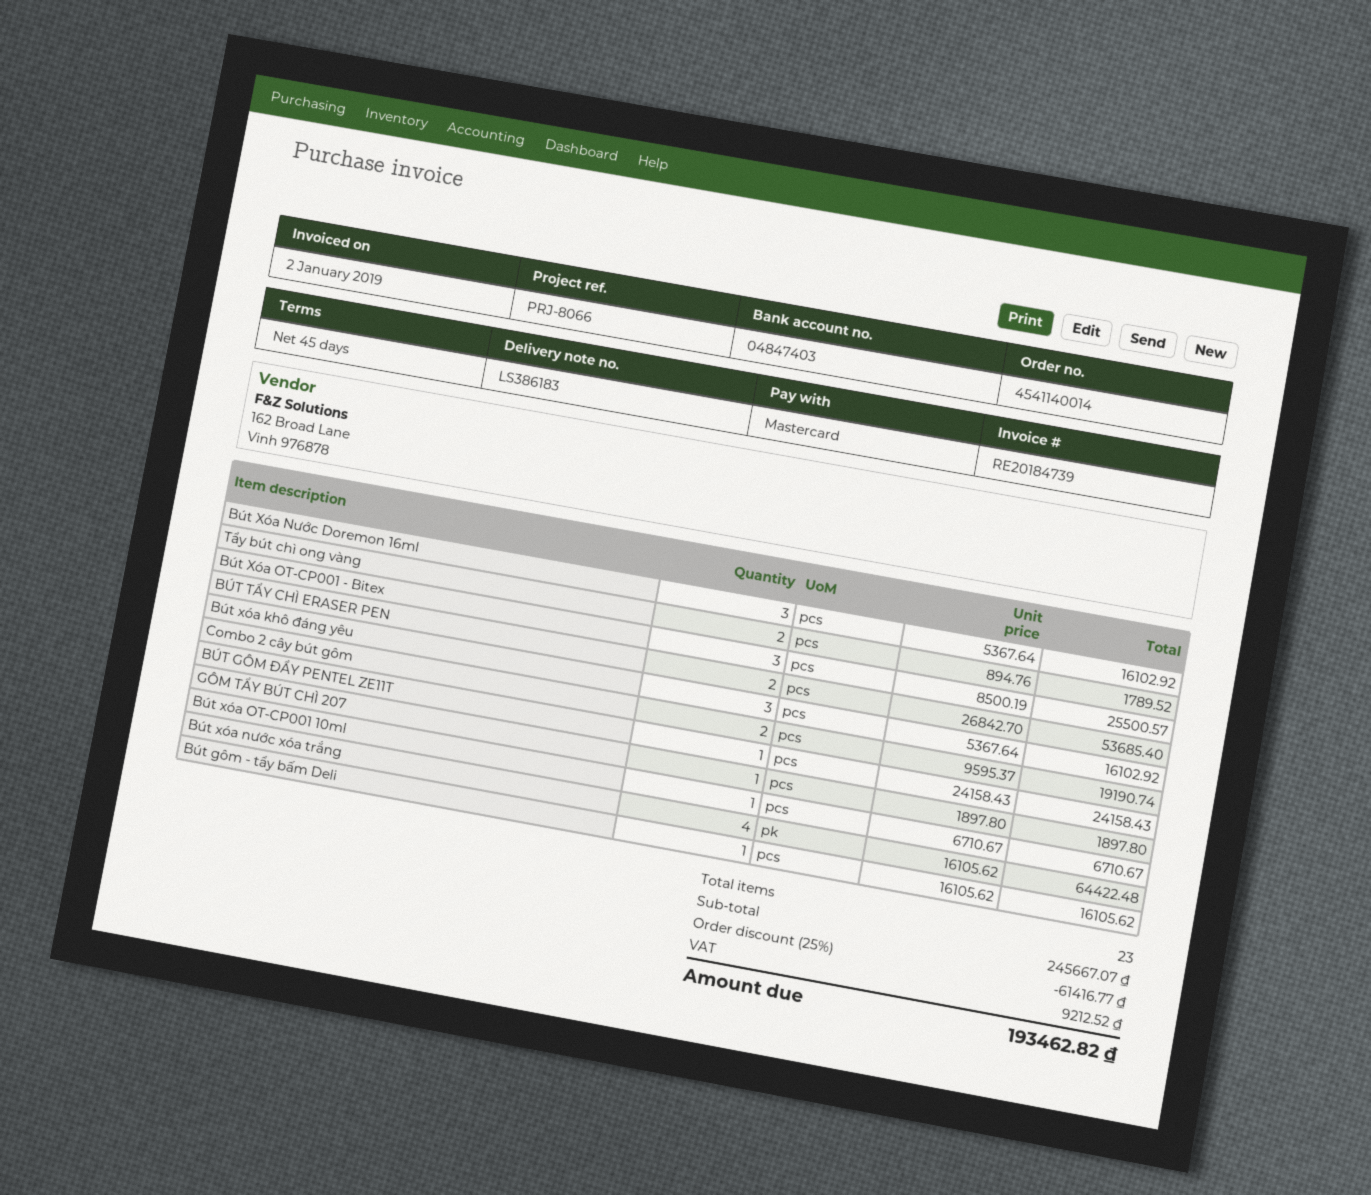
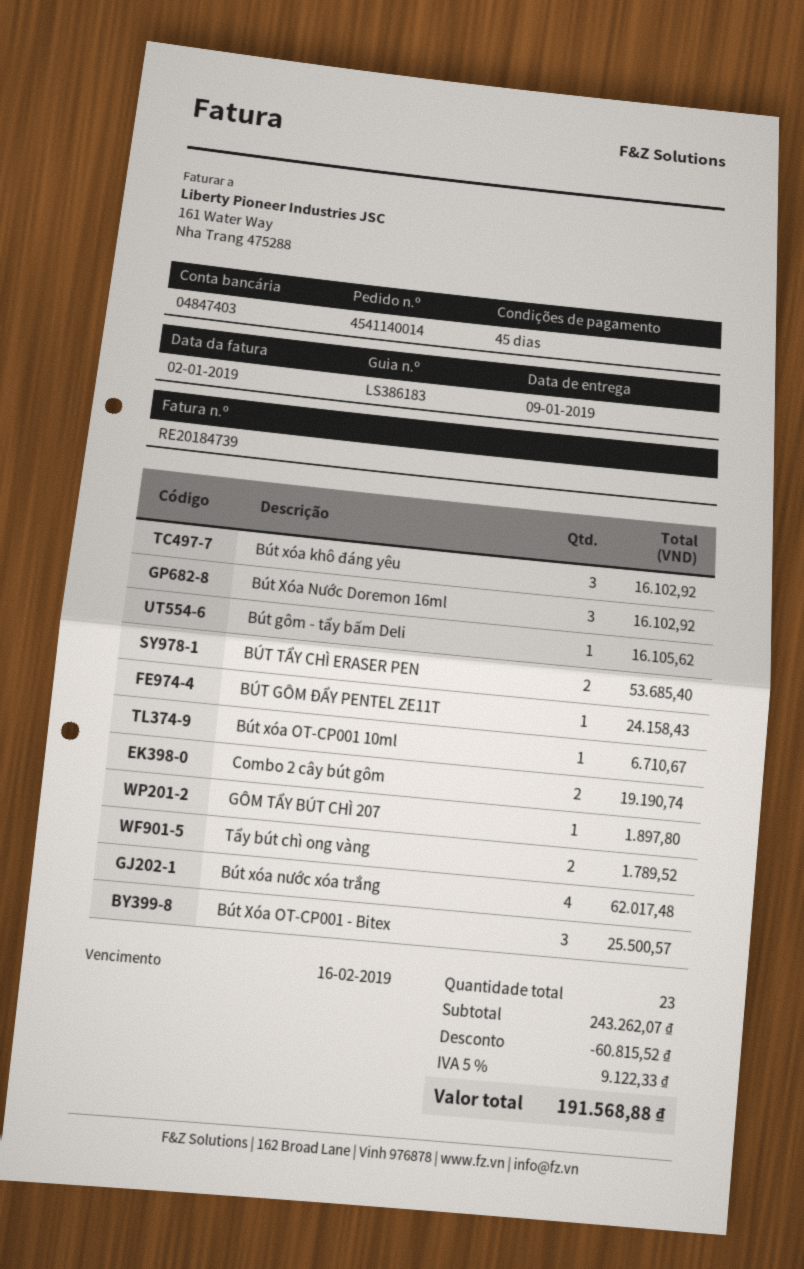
Bút xóa nước xóa trắng: 4 for 64422.48 -> 4 for 62017.48
subtotal: 245667.07 -> 243262.07
discount: 61416.77 -> 60815.52
tax: 9212.52 -> 9122.33
total: 193462.82 -> 191568.88

